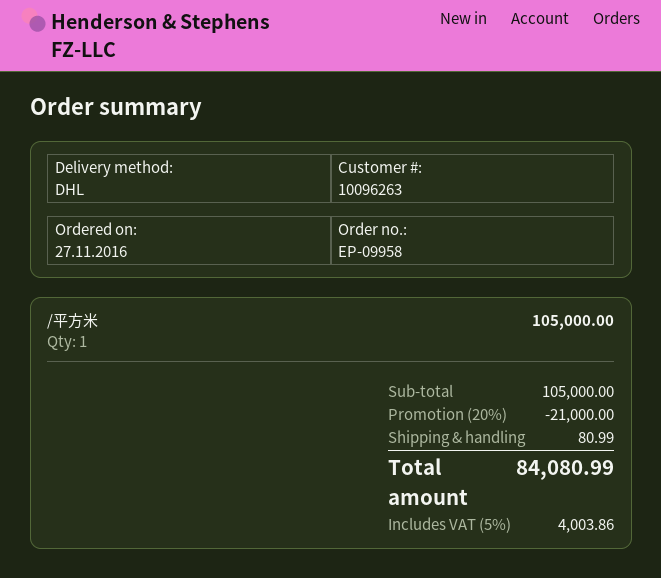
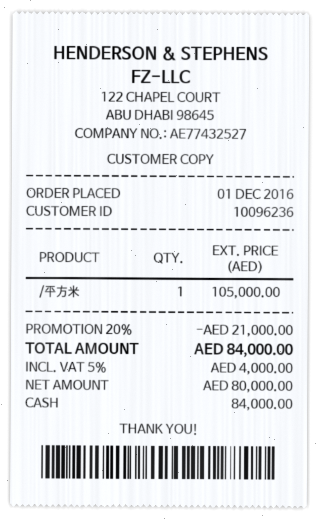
order date: 2016-11-27 -> 2016-12-01
customer number: 10096263 -> 10096236
shipping: 80.99 -> none
tax: 5% = 4003.86 -> 5% = 4000.00
total: 84080.99 -> 84000.00

